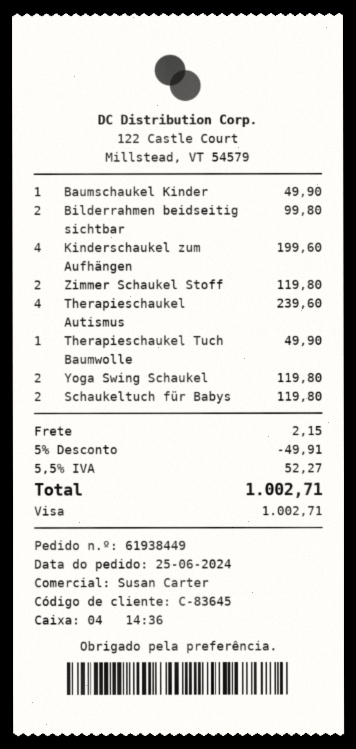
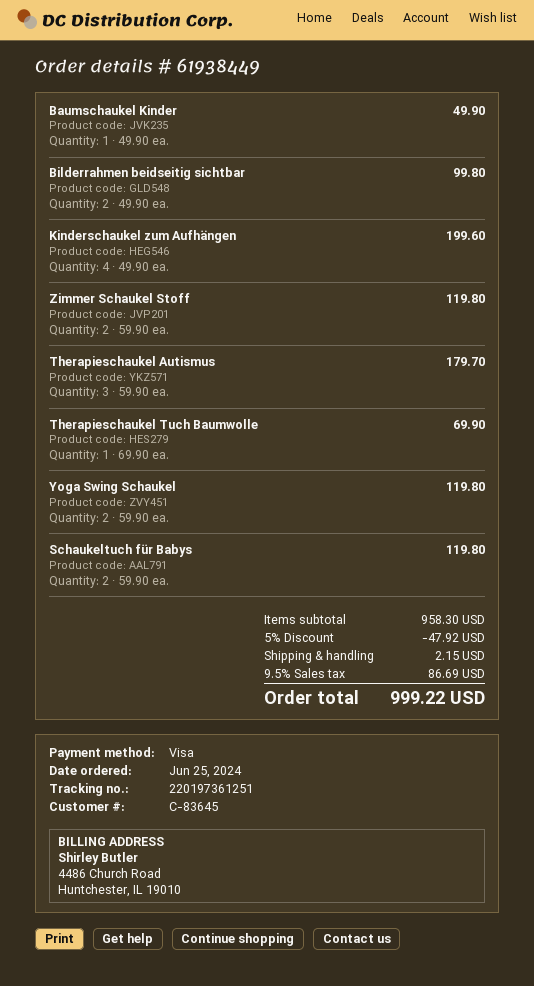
Therapieschaukel Autismus: 4 for 239.60 -> 3 for 179.70
Therapieschaukel Tuch Baumwolle: 1 for 49.90 -> 1 for 69.90
discount: 5% = 49.91 -> 5% = 47.92
tax: 5.5% = 52.27 -> 9.5% = 86.69
total: 1002.71 -> 999.22

